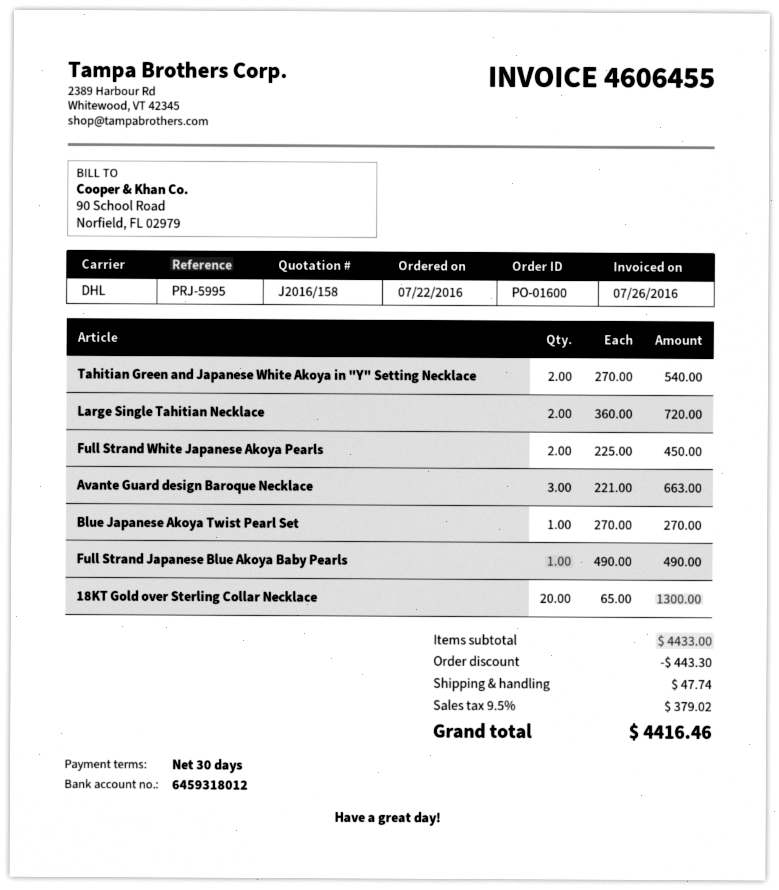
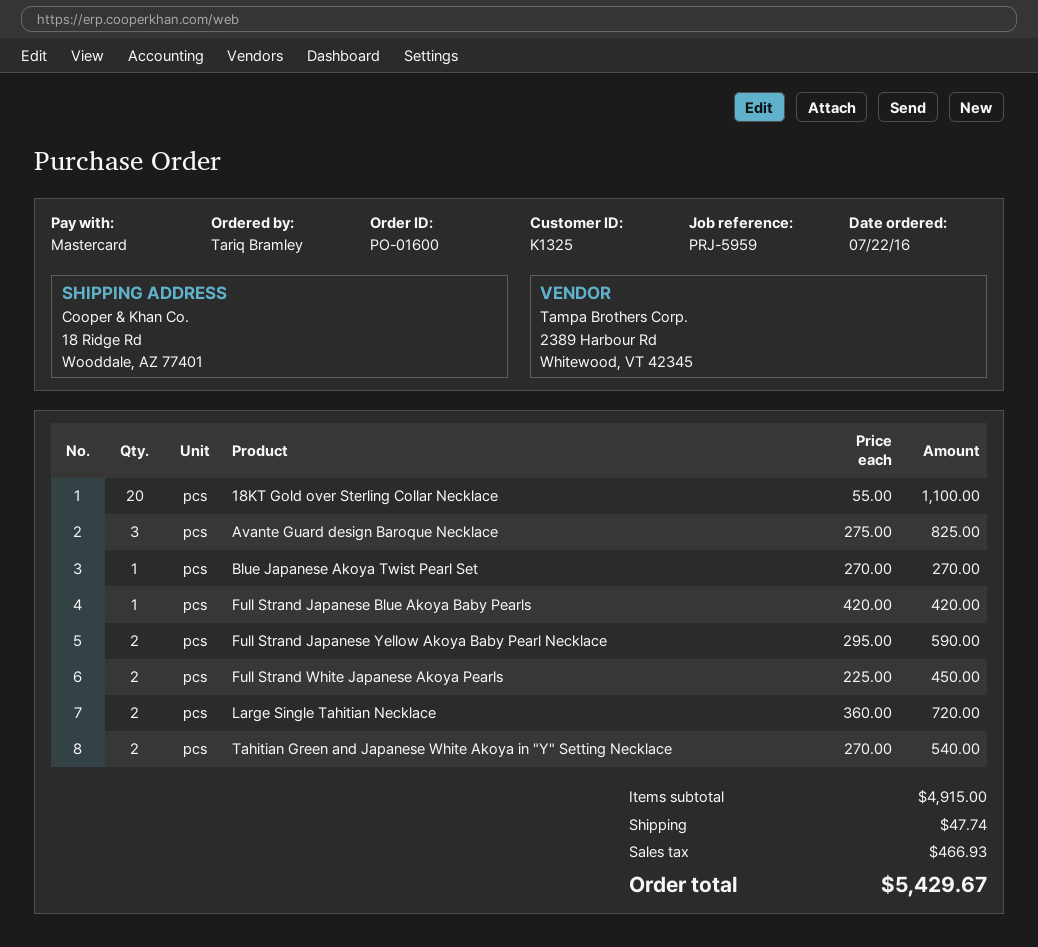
reference: PRJ-5995 -> PRJ-5959
Avante Guard design Baroque Necklace: 3 x 221.00 = 663.00 -> 3 x 275.00 = 825.00
Full Strand Japanese Blue Akoya Baby Pearls: 1 x 490.00 = 490.00 -> 1 x 420.00 = 420.00
18KT Gold over Sterling Collar Necklace: 20 x 65.00 = 1300.00 -> 20 x 55.00 = 1100.00
Full Strand Japanese Yellow Akoya Baby Pearl Necklace: none -> 2 x 295.00 = 590.00
subtotal: 4433.00 -> 4915.00
discount: 443.30 -> none
tax: 379.02 -> 466.93
total: 4416.46 -> 5429.67

